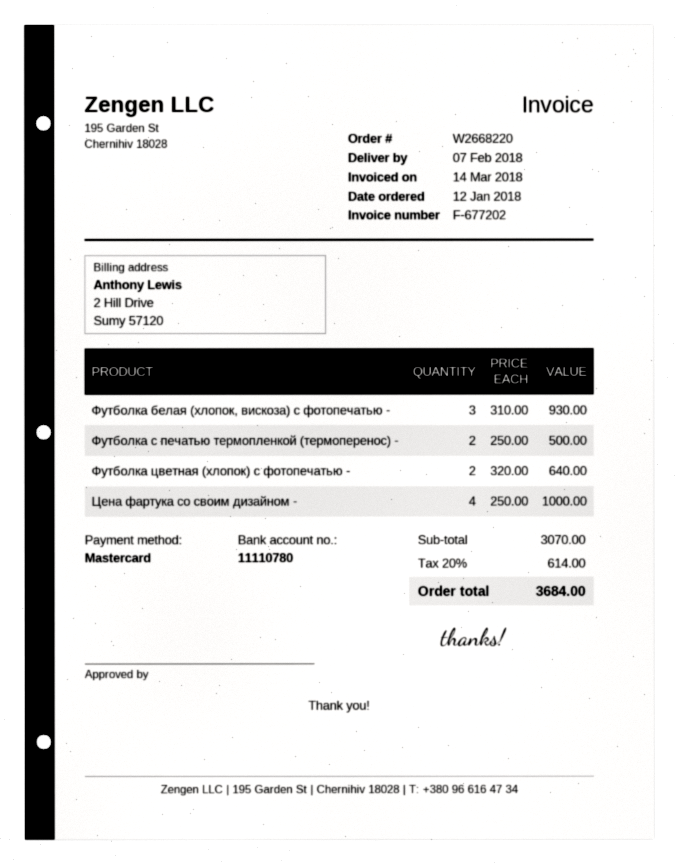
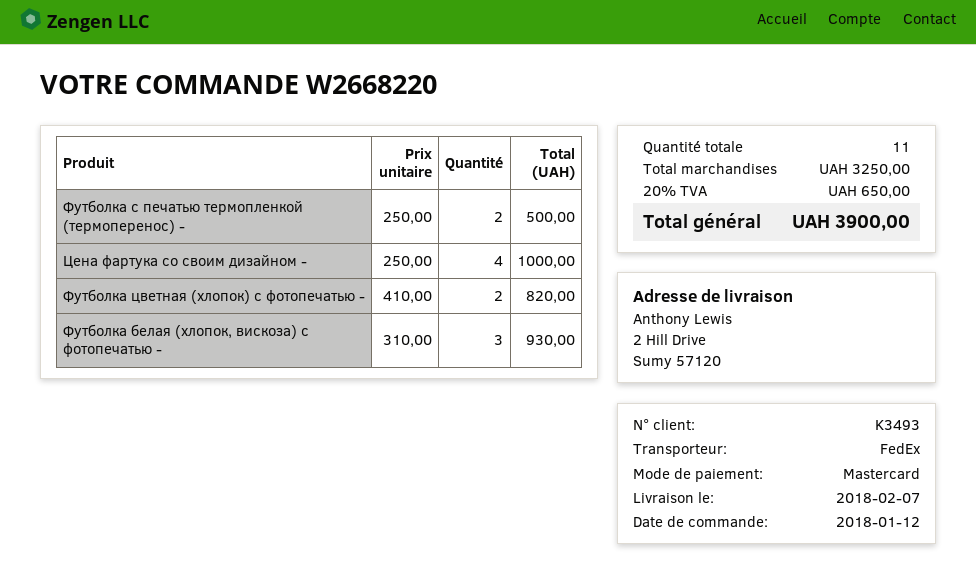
Футболка цветная (хлопок) с фотопечатью -: 2 x 320.00 = 640.00 -> 2 x 410.00 = 820.00
subtotal: 3070.00 -> 3250.00
tax: 20% = 614.00 -> 20% = 650.00
total: 3684.00 -> 3900.00

